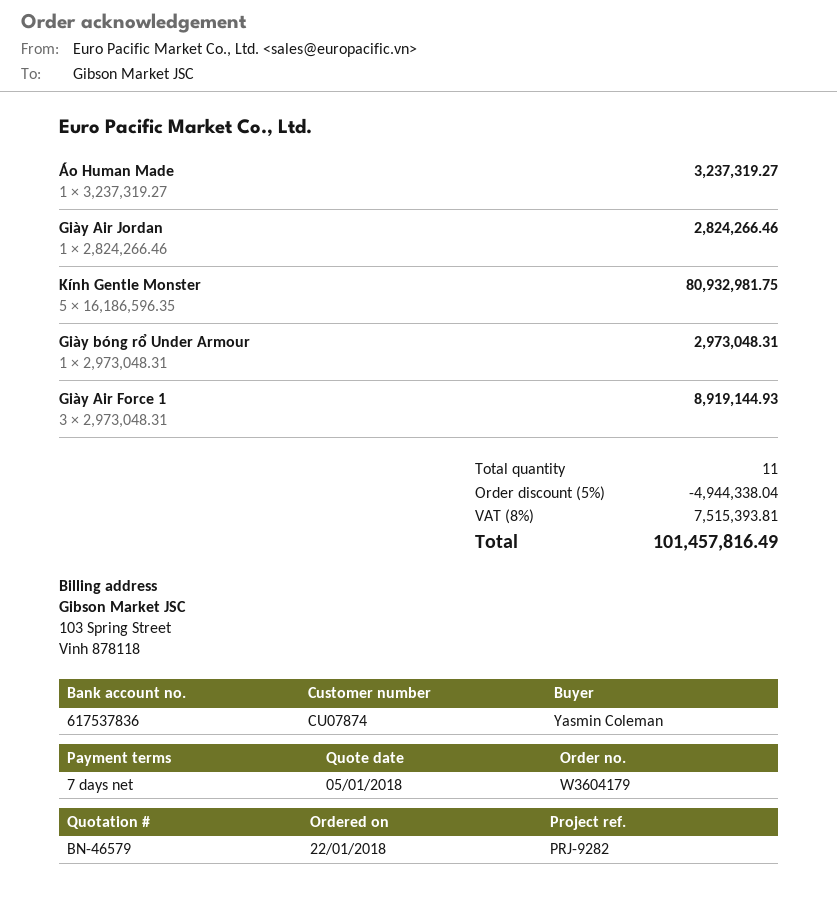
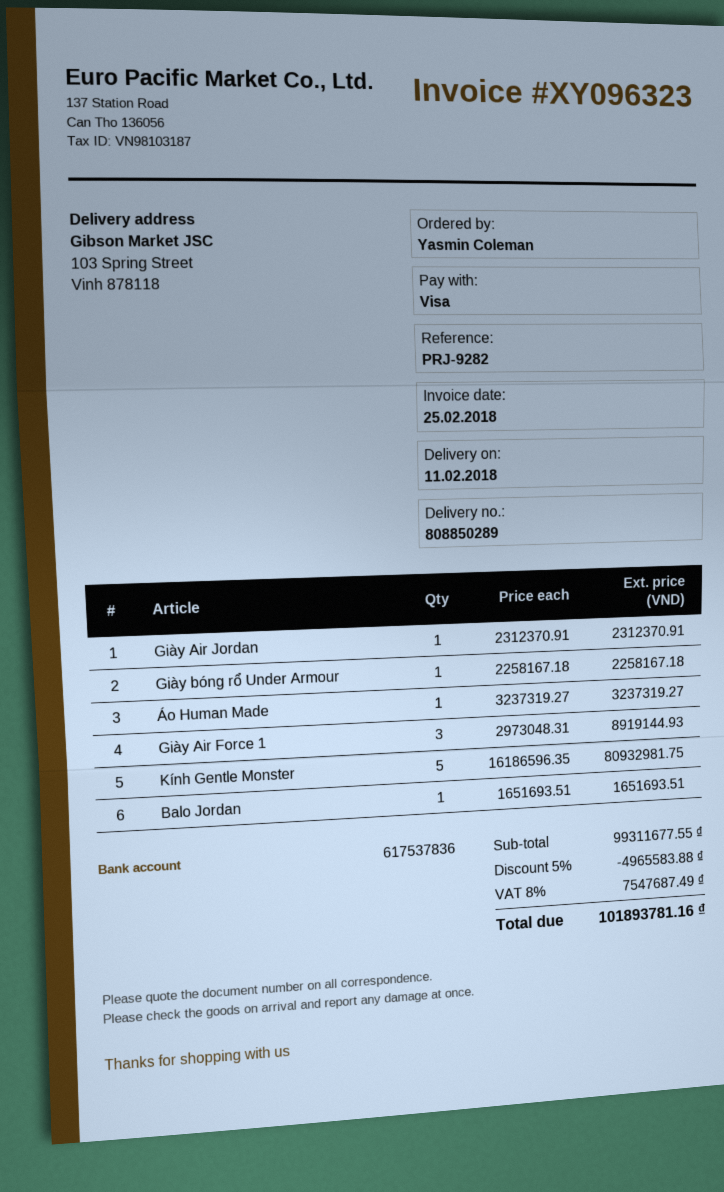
Giày Air Jordan: 1 x 2824266.46 = 2824266.46 -> 1 x 2312370.91 = 2312370.91
Giày bóng rổ Under Armour: 1 x 2973048.31 = 2973048.31 -> 1 x 2258167.18 = 2258167.18
Balo Jordan: none -> 1 x 1651693.51 = 1651693.51
discount: 5% = 4944338.04 -> 5% = 4965583.88
tax: 8% = 7515393.81 -> 8% = 7547687.49
total: 101457816.49 -> 101893781.16

